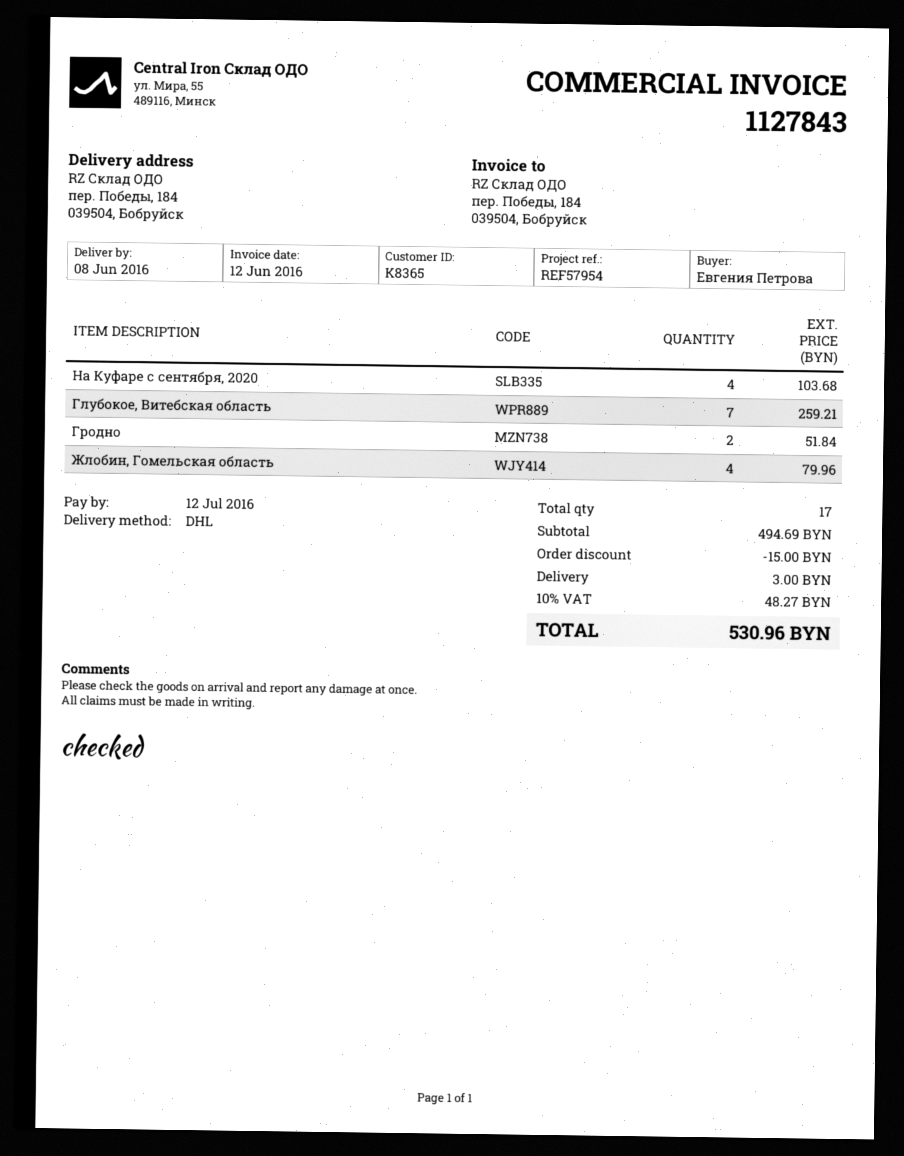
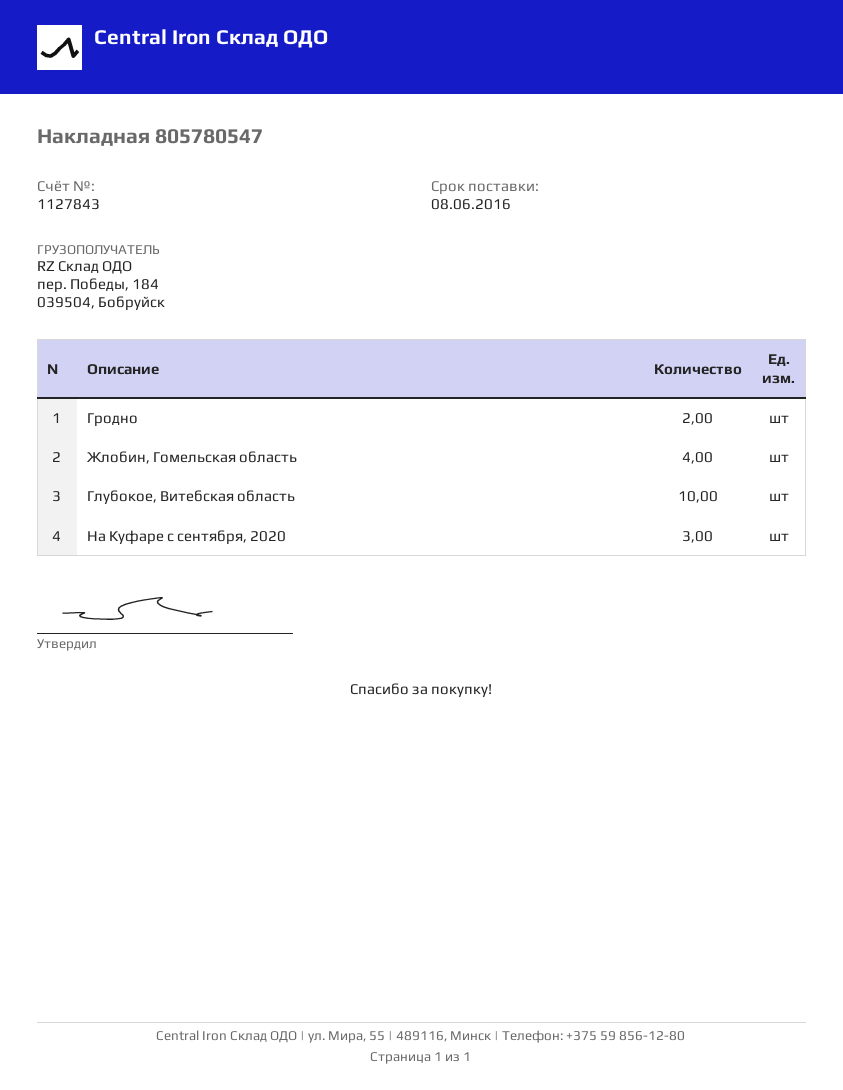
На Куфаре с сентября, 2020: 4 -> 3
Глубокое, Витебская область: 7 -> 10

